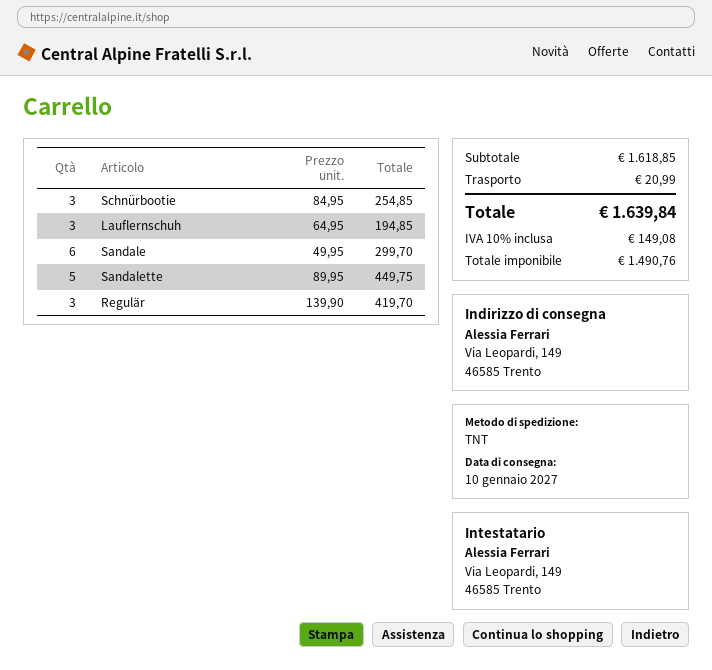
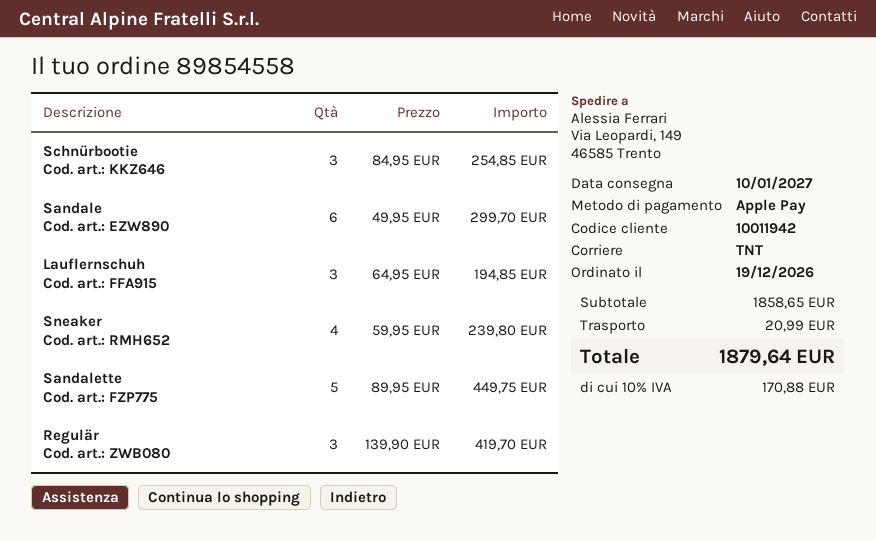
Sneaker: none -> 4 x 59.95 = 239.80
subtotal: 1618.85 -> 1858.65
tax: 10% = 149.08 -> 10% = 170.88
total: 1639.84 -> 1879.64

